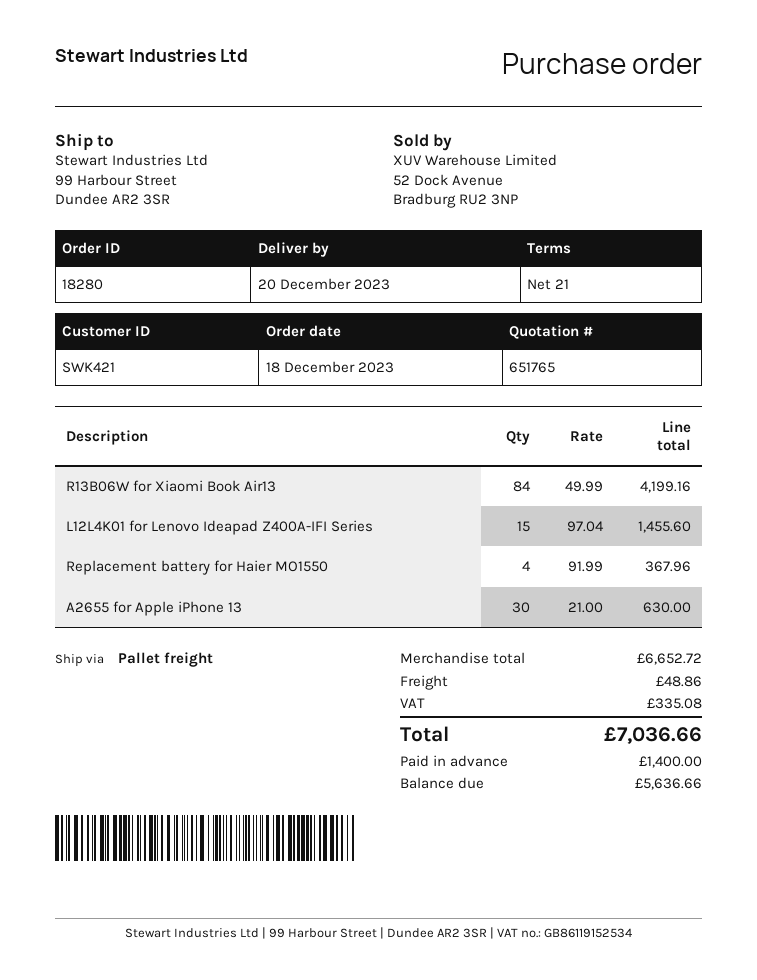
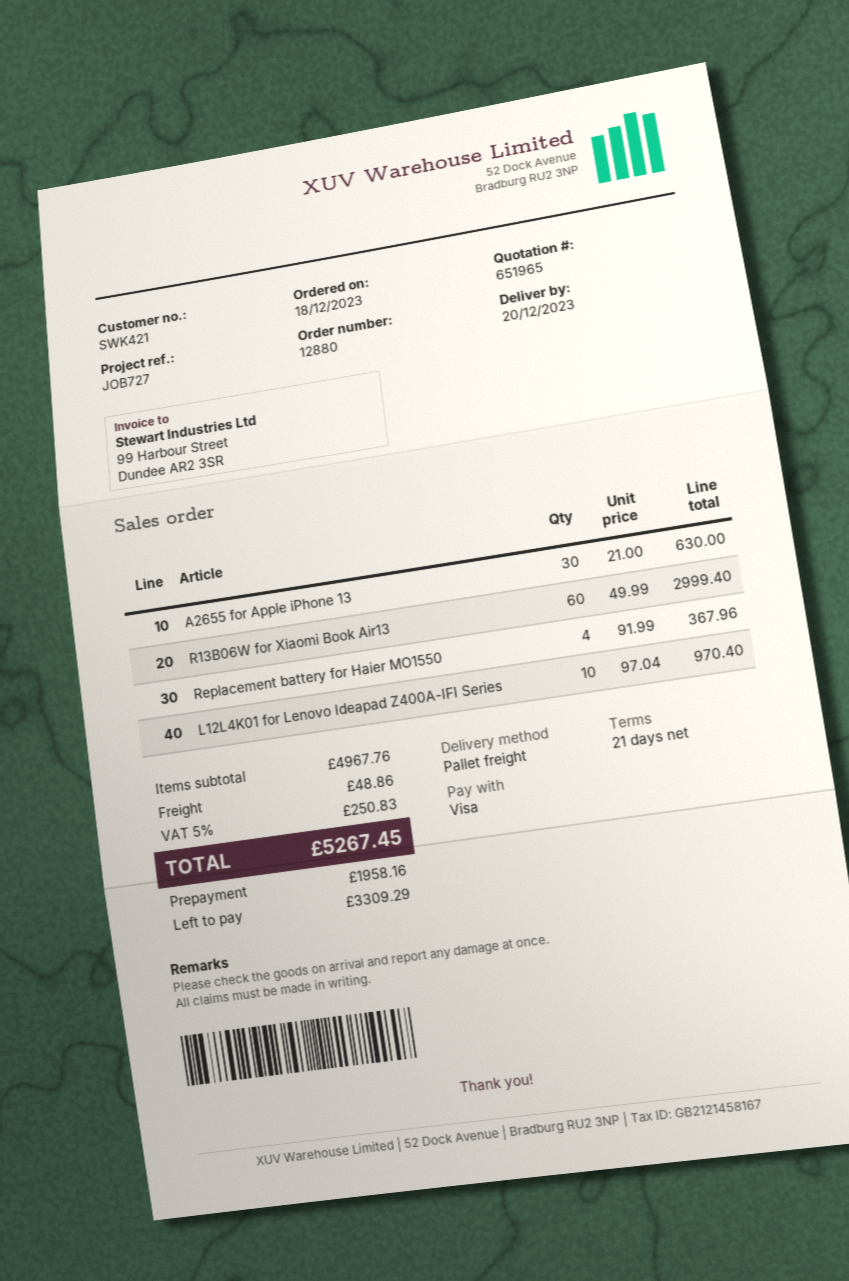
quote number: 651765 -> 651965
order number: 18280 -> 12880
R13B06W for Xiaomi Book Air13: 84 x 49.99 = 4199.16 -> 60 x 49.99 = 2999.40
L12L4K01 for Lenovo Ideapad Z400A-IFI Series: 15 x 97.04 = 1455.60 -> 10 x 97.04 = 970.40
subtotal: 6652.72 -> 4967.76
tax: 335.08 -> 250.83
total: 7036.66 -> 5267.45
deposit: 1400.00 -> 1958.16
balance: 5636.66 -> 3309.29

